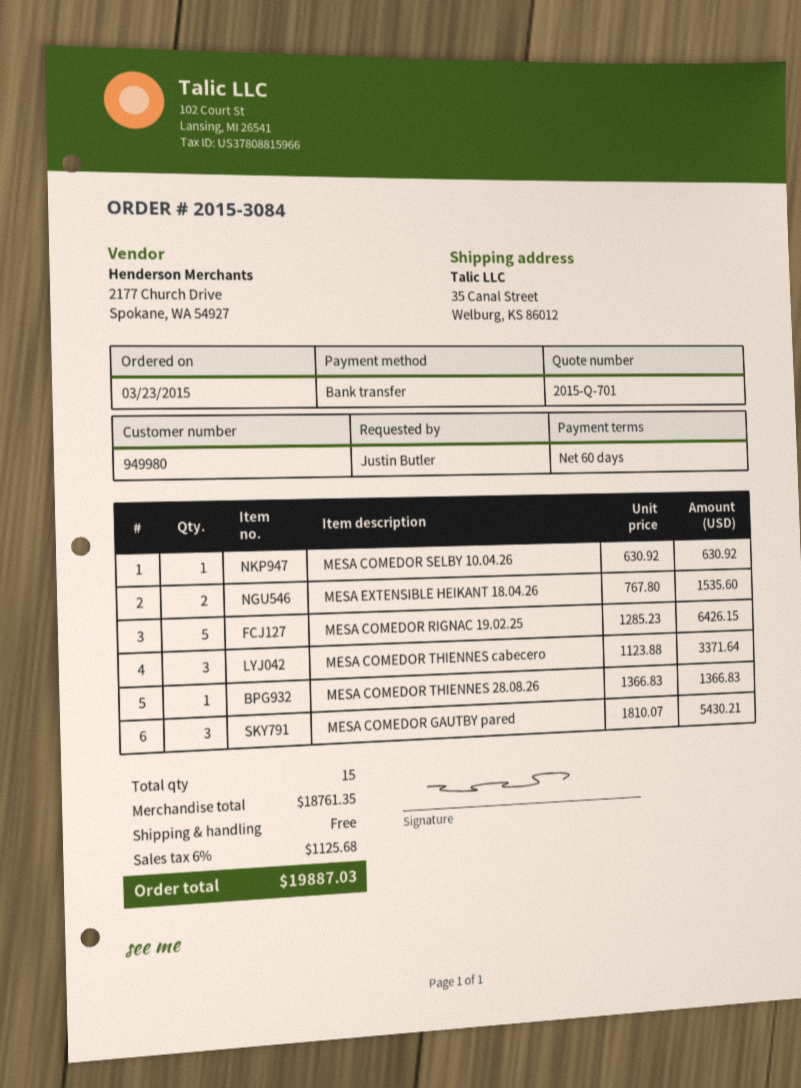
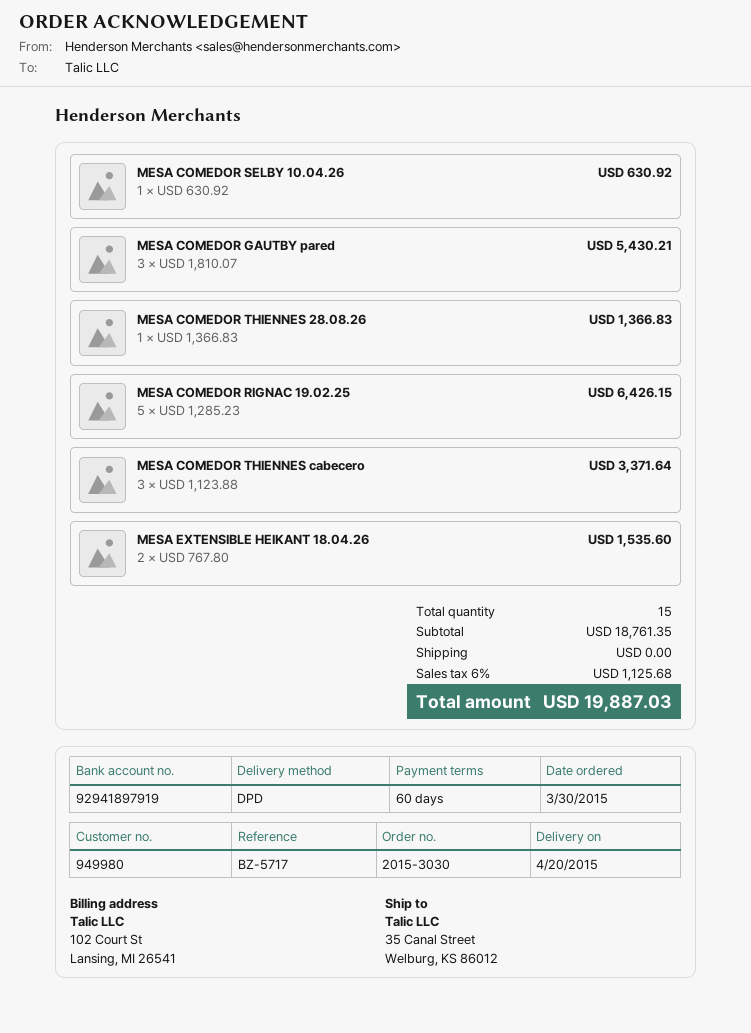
order number: 2015-3084 -> 2015-3030
order date: 2015-03-23 -> 2015-03-30

